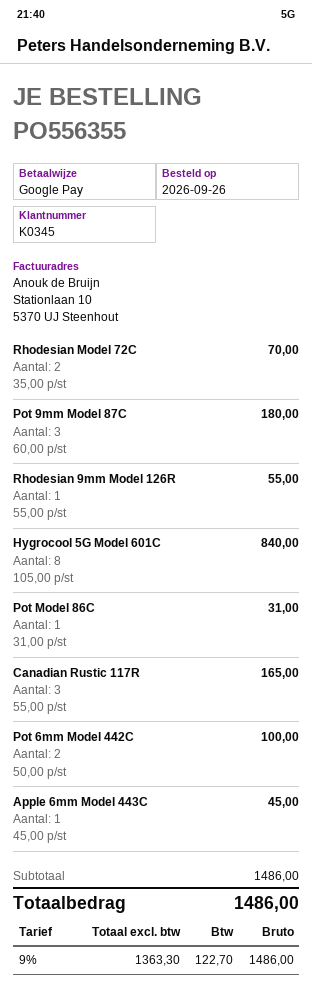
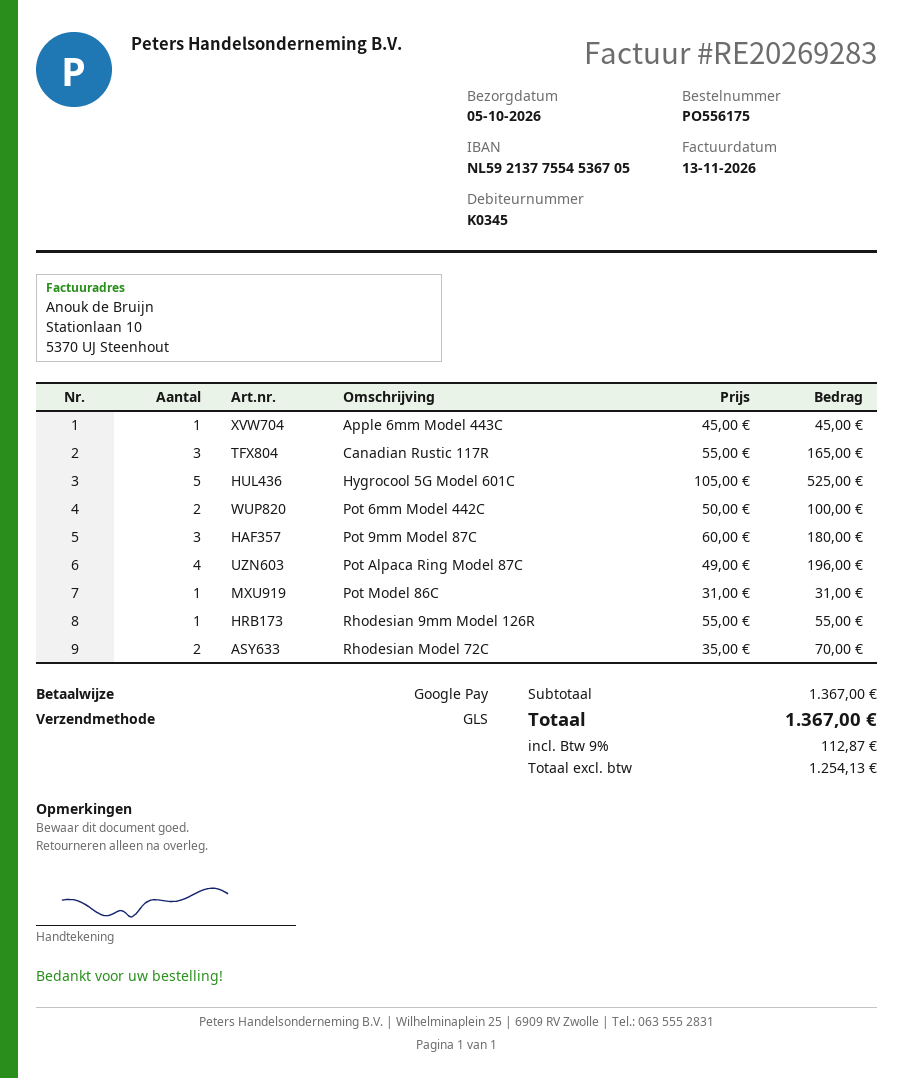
order number: PO556355 -> PO556175
Hygrocool 5G Model 601C: 8 x 105.00 = 840.00 -> 5 x 105.00 = 525.00
Pot Alpaca Ring Model 87C: none -> 4 x 49.00 = 196.00
subtotal: 1486.00 -> 1367.00
net: 1363.30 -> 1254.13
tax: 9% = 122.70 -> 9% = 112.87
total: 1486.00 -> 1367.00

